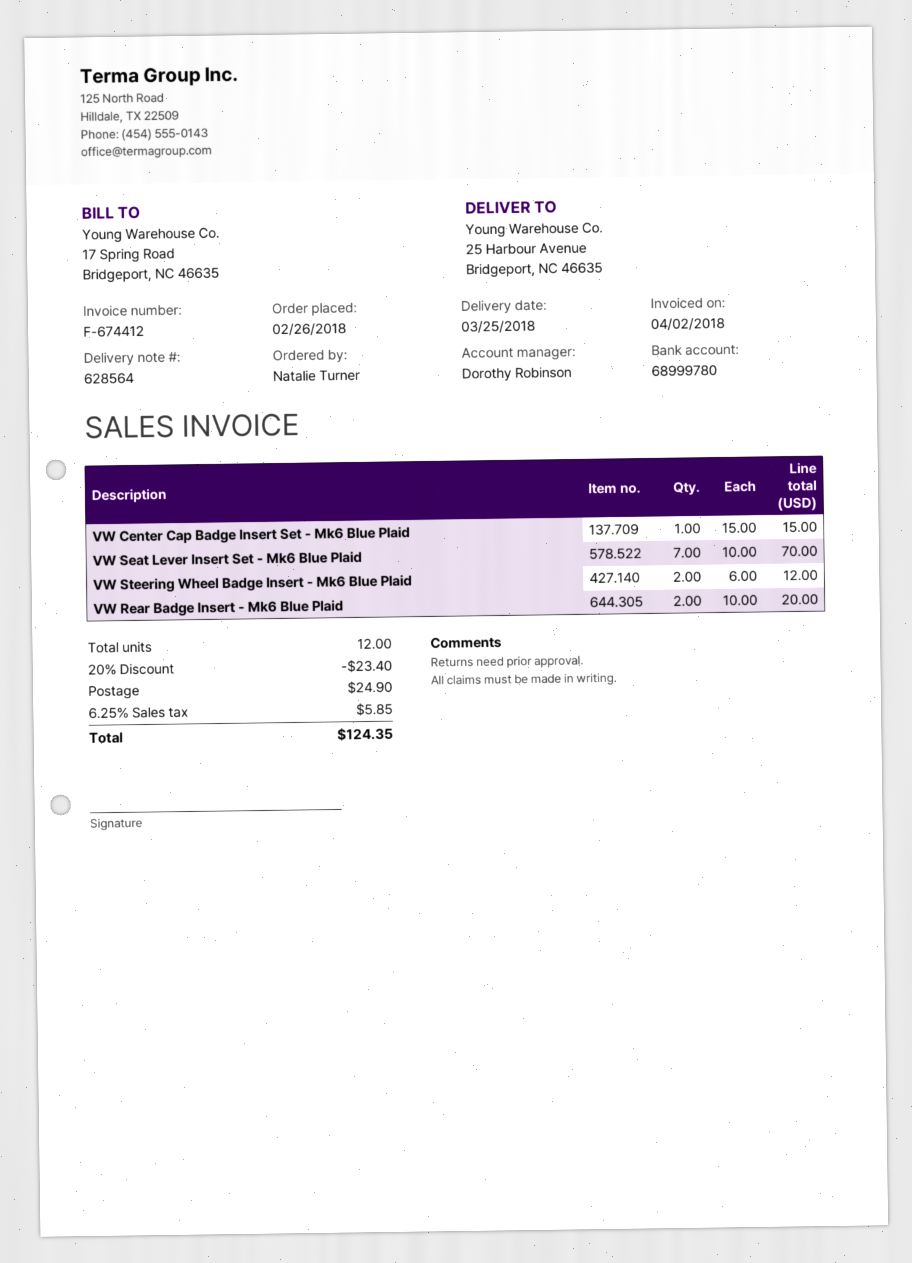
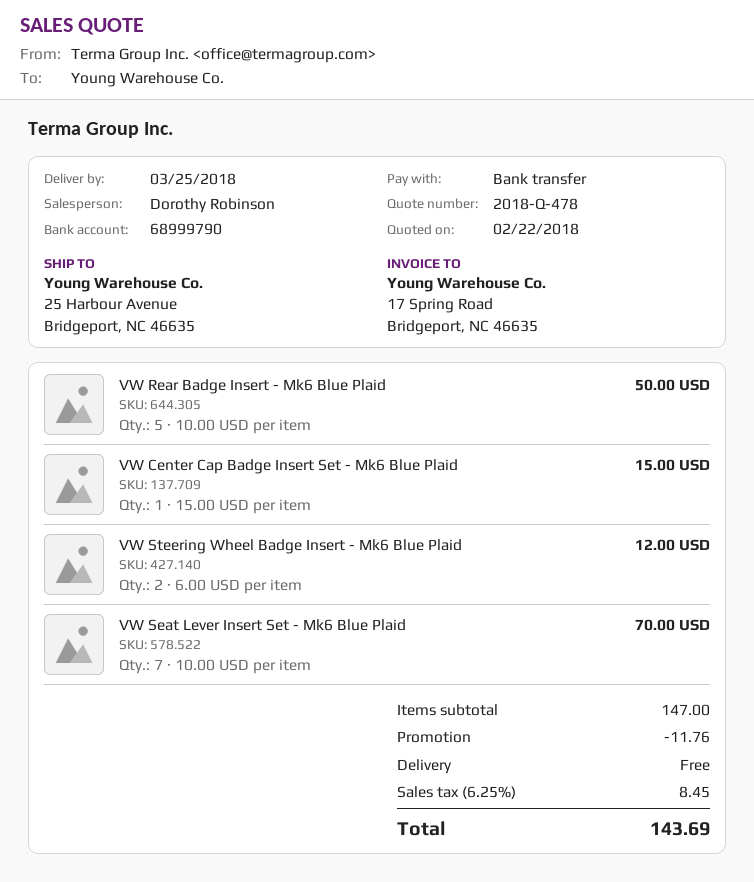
bank account: 68999780 -> 68999790
VW Rear Badge Insert - Mk6 Blue Plaid: 2 x 10.00 = 20.00 -> 5 x 10.00 = 50.00
discount: 23.40 -> 11.76
shipping: 24.90 -> 0.00
tax: 6.25% = 5.85 -> 6.25% = 8.45
total: 124.35 -> 143.69

